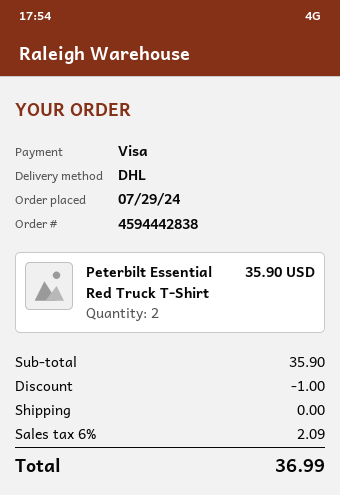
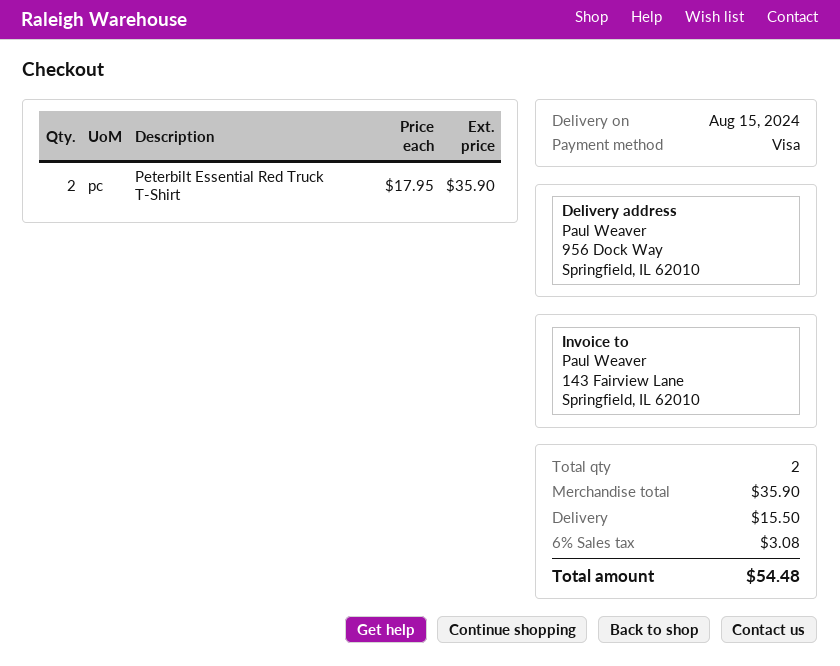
discount: 1.00 -> none
shipping: 0.00 -> 15.50
tax: 6% = 2.09 -> 6% = 3.08
total: 36.99 -> 54.48

